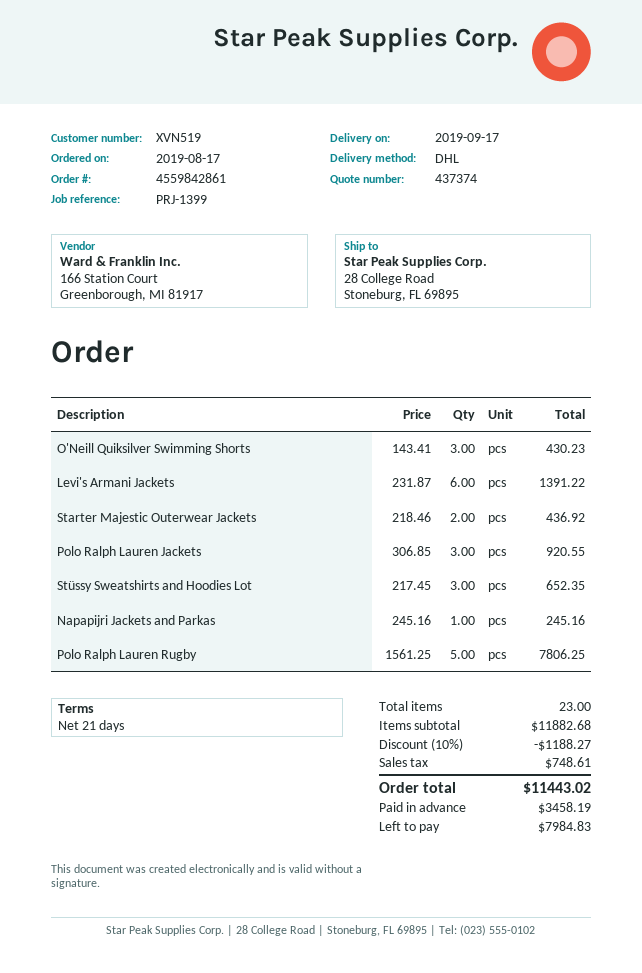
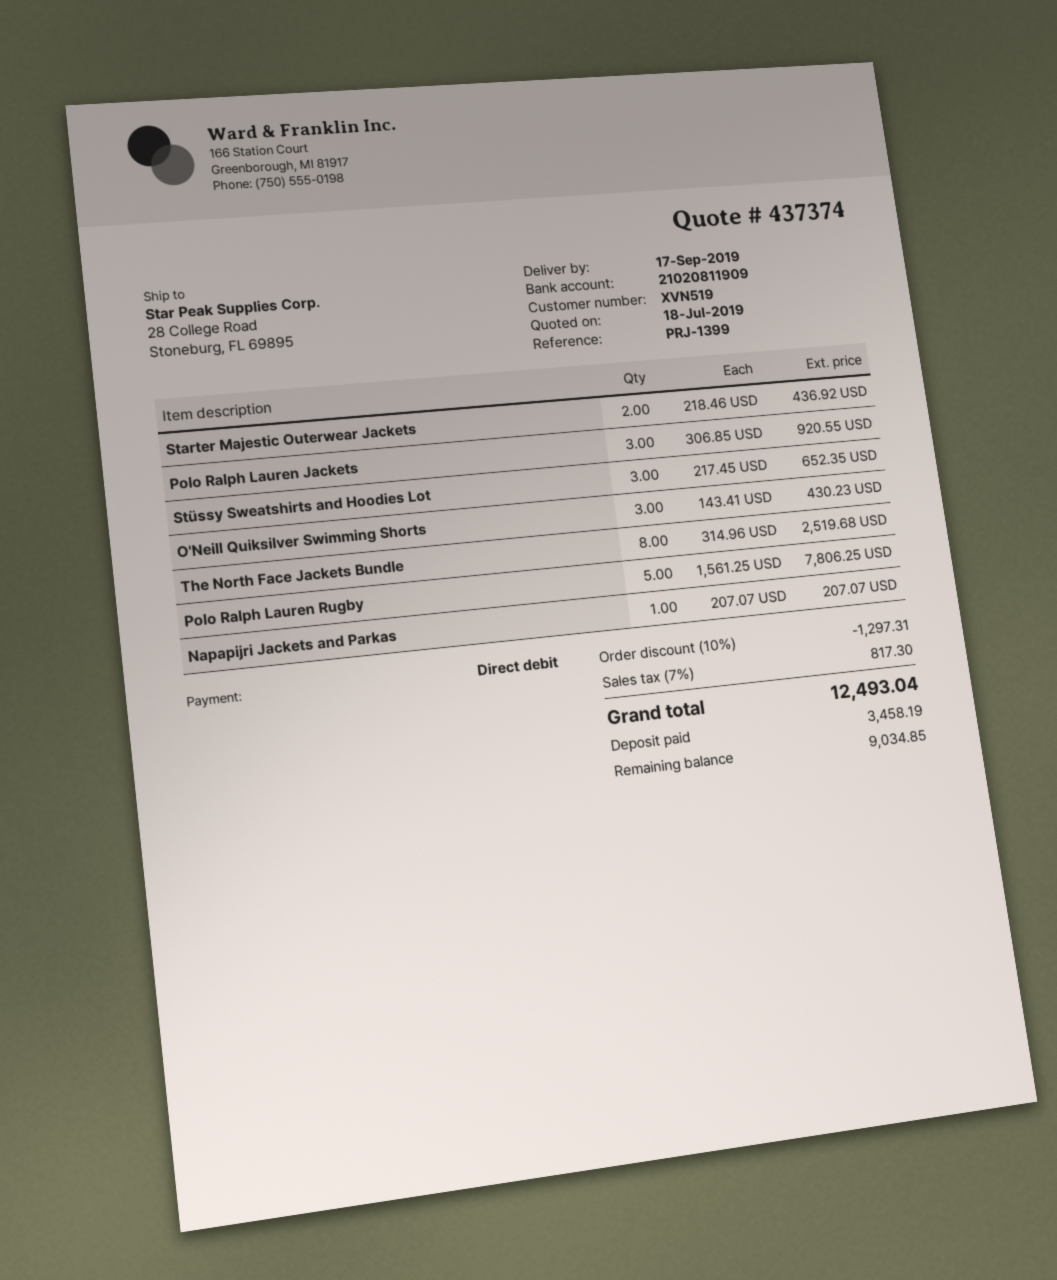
Levi's Armani Jackets: 6 x 231.87 = 1391.22 -> none
Napapijri Jackets and Parkas: 1 x 245.16 = 245.16 -> 1 x 207.07 = 207.07
The North Face Jackets Bundle: none -> 8 x 314.96 = 2519.68
discount: 10% = 1188.27 -> 10% = 1297.31
tax: 748.61 -> 817.30
total: 11443.02 -> 12493.04
balance: 7984.83 -> 9034.85

